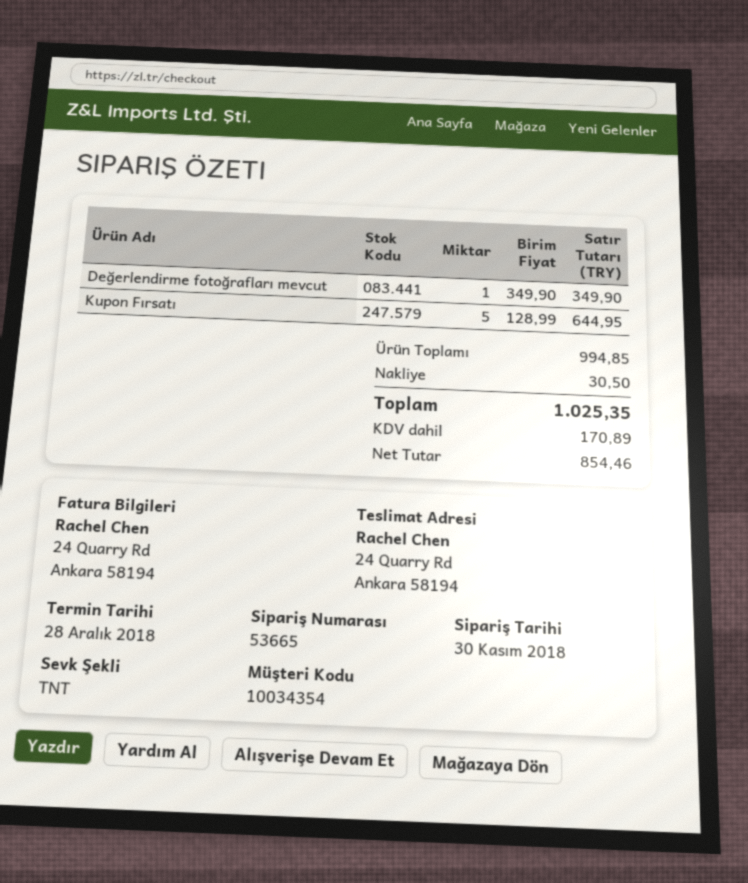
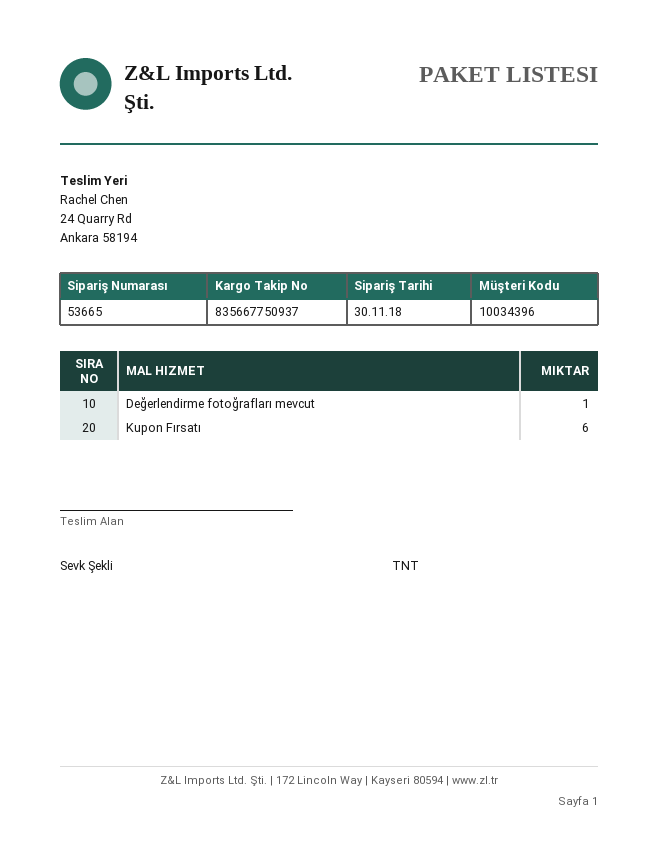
customer number: 10034354 -> 10034396
Kupon Fırsatı: 5 -> 6

